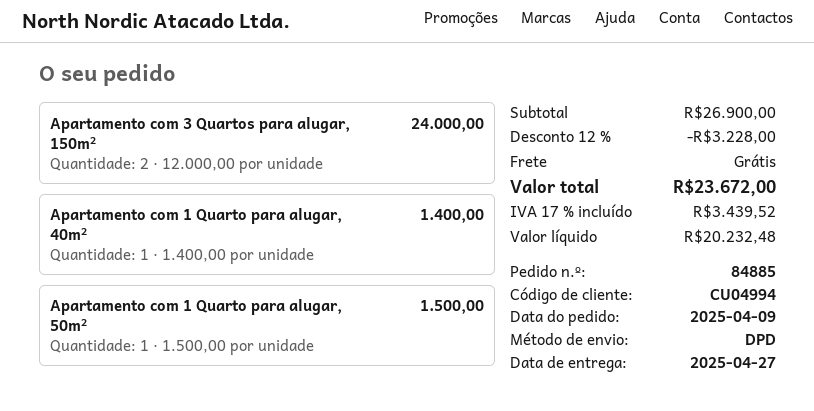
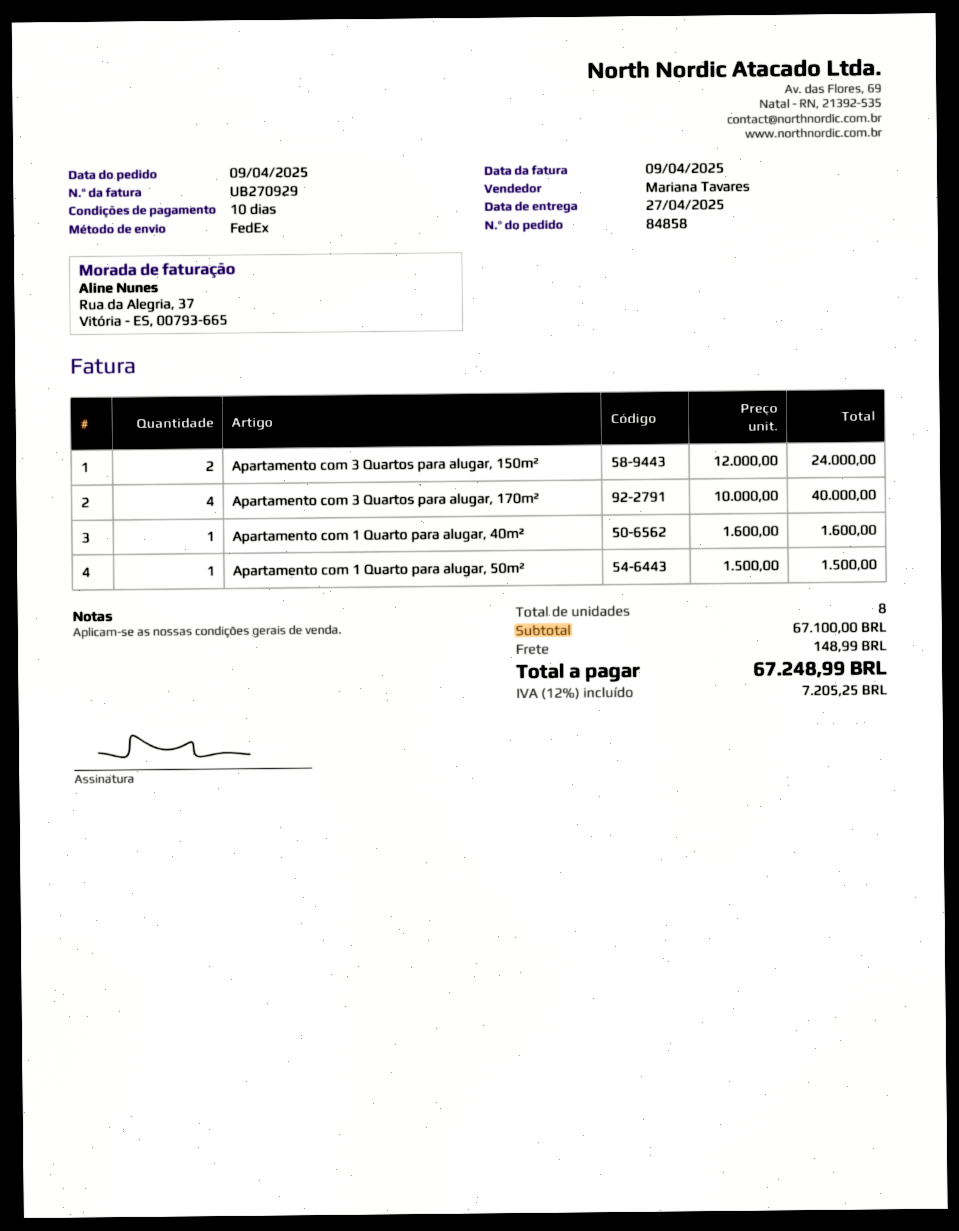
order number: 84885 -> 84858
shipping method: DPD -> FedEx
Apartamento com 1 Quarto para alugar, 40m²: 1 x 1400.00 = 1400.00 -> 1 x 1600.00 = 1600.00
Apartamento com 3 Quartos para alugar, 170m²: none -> 4 x 10000.00 = 40000.00
subtotal: 26900.00 -> 67100.00
discount: 12% = 3228.00 -> none
shipping: 0.00 -> 148.99
tax: 17% = 3439.52 -> 12% = 7205.25
total: 23672.00 -> 67248.99

